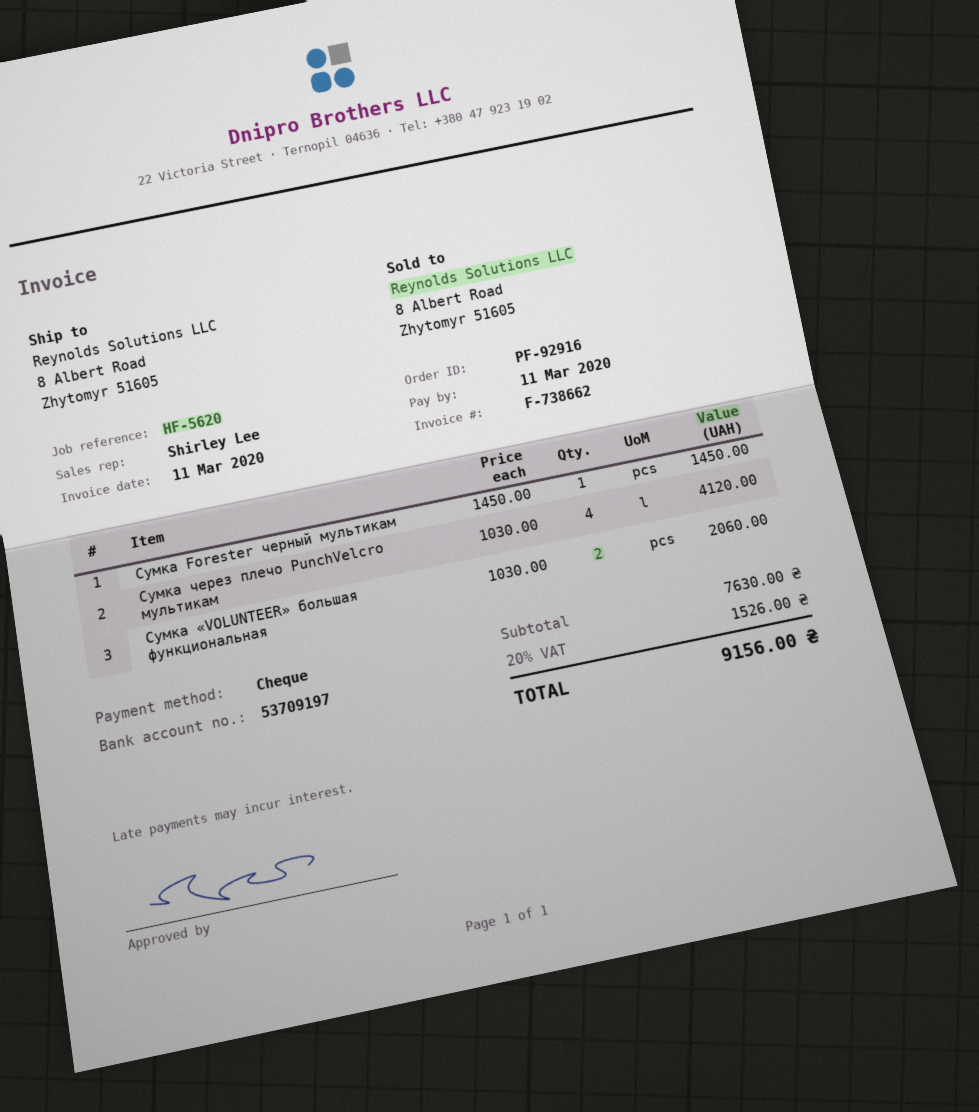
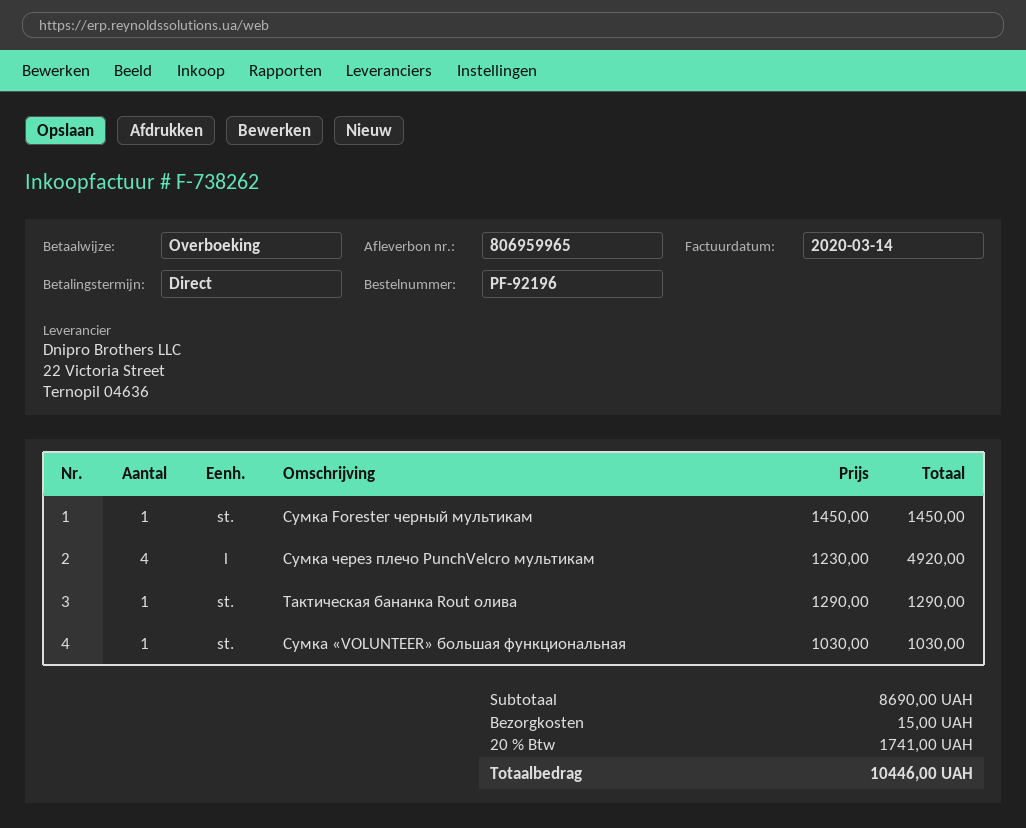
order number: PF-92916 -> PF-92196
invoice number: F-738662 -> F-738262
invoice date: 2020-03-11 -> 2020-03-14
payment method: cheque -> bank transfer
Сумка через плечо PunchVelcro мультикам: 4 x 1030.00 = 4120.00 -> 4 x 1230.00 = 4920.00
Сумка «VOLUNTEER» большая функциональная: 2 x 1030.00 = 2060.00 -> 1 x 1030.00 = 1030.00
Тактическая бананка Rout олива: none -> 1 x 1290.00 = 1290.00
subtotal: 7630.00 -> 8690.00
shipping: none -> 15.00
tax: 20% = 1526.00 -> 20% = 1741.00
total: 9156.00 -> 10446.00

